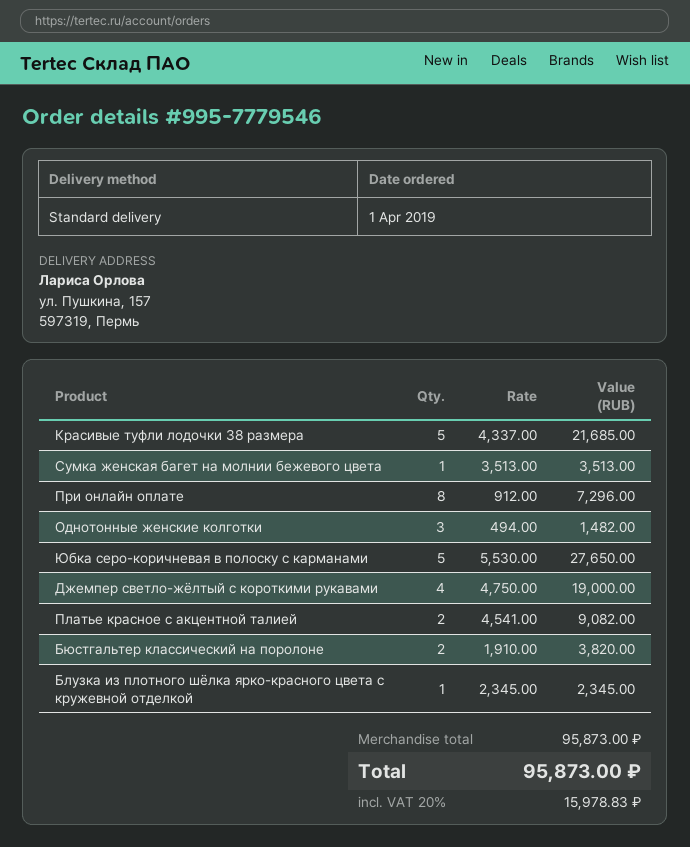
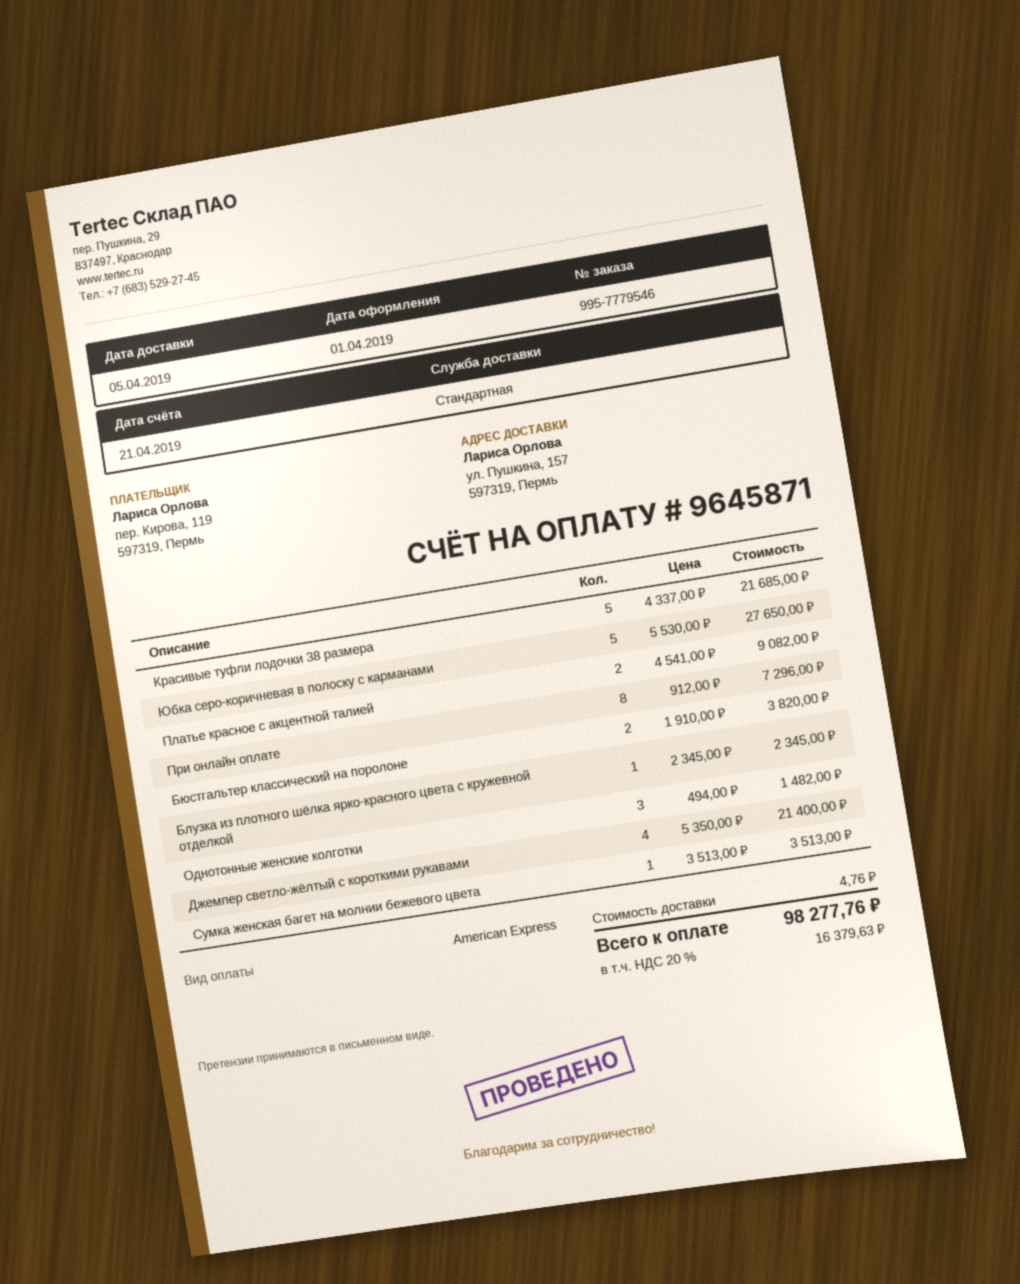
Джемпер светло-жёлтый с короткими рукавами: 4 x 4750.00 = 19000.00 -> 4 x 5350.00 = 21400.00
shipping: none -> 4.76
tax: 20% = 15978.83 -> 20% = 16379.63
total: 95873.00 -> 98277.76

